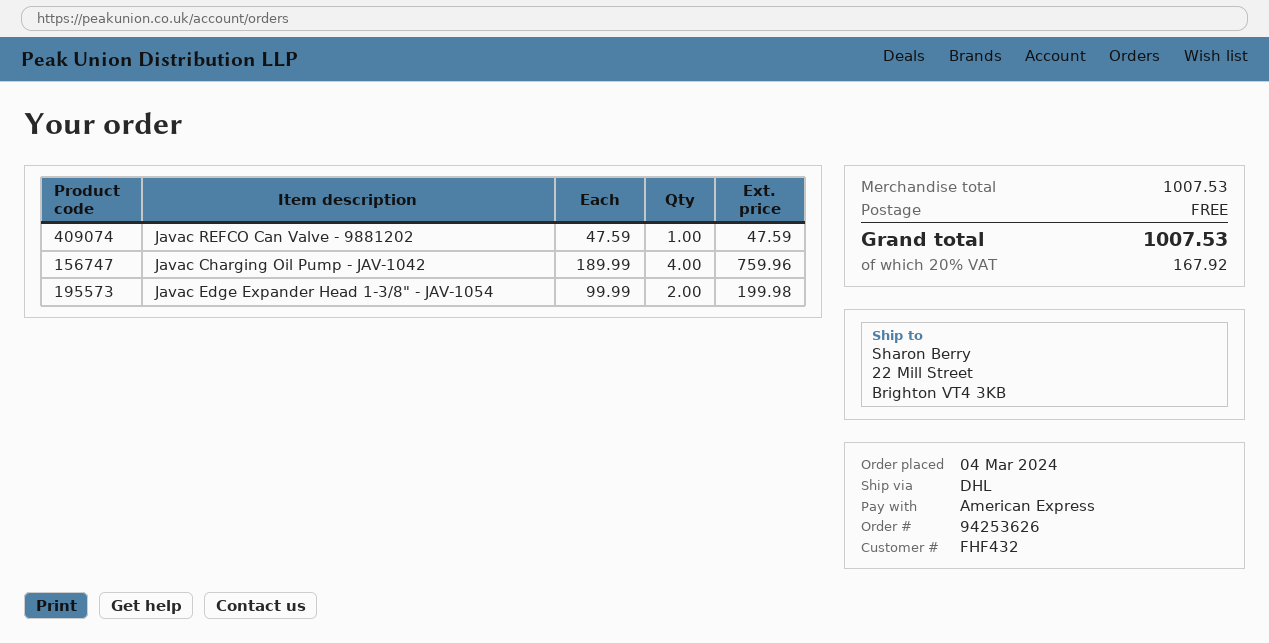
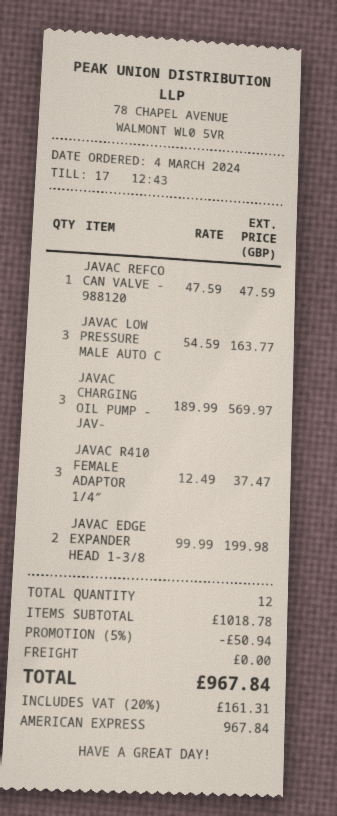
Javac Charging Oil Pump - JAV-1042: 4 x 189.99 = 759.96 -> 3 x 189.99 = 569.97
JAVAC LOW PRESSURE MALE AUTO C: none -> 3 x 54.59 = 163.77
JAVAC R410 FEMALE ADAPTOR 1/4″: none -> 3 x 12.49 = 37.47
subtotal: 1007.53 -> 1018.78
discount: none -> 5% = 50.94
tax: 20% = 167.92 -> 20% = 161.31
total: 1007.53 -> 967.84

